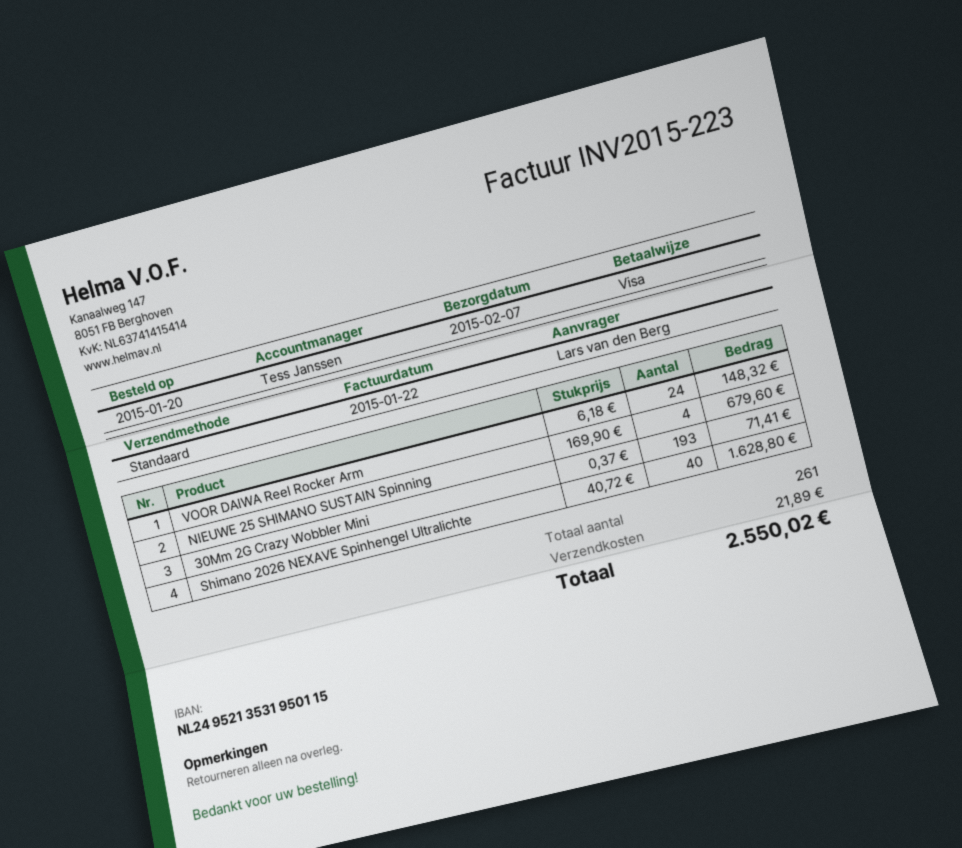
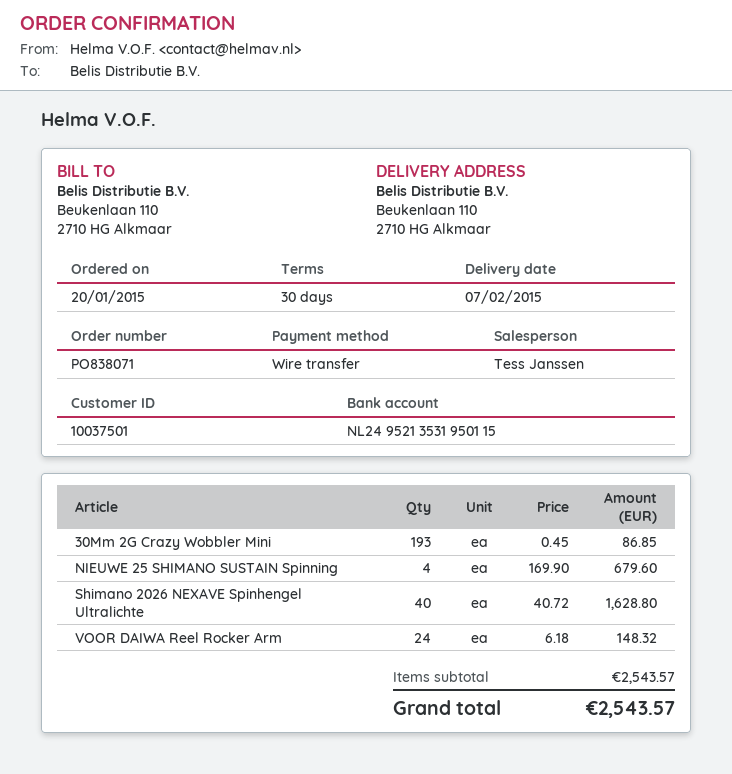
payment method: Visa -> bank transfer
30Mm 2G Crazy Wobbler Mini: 193 x 0.37 = 71.41 -> 193 x 0.45 = 86.85
shipping: 21.89 -> none
total: 2550.02 -> 2543.57

